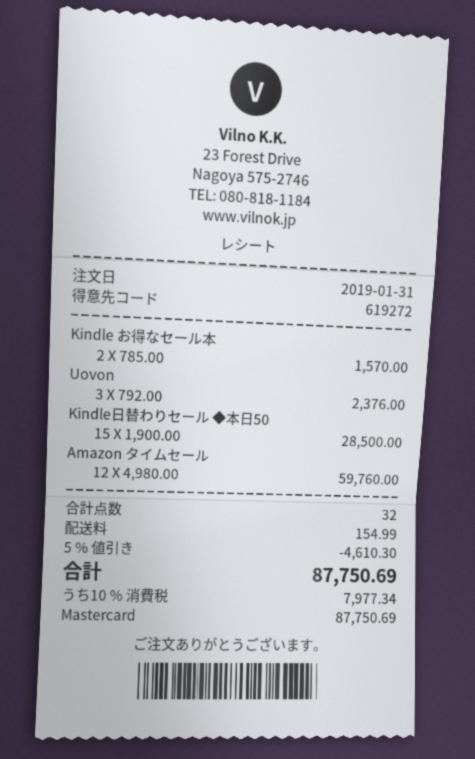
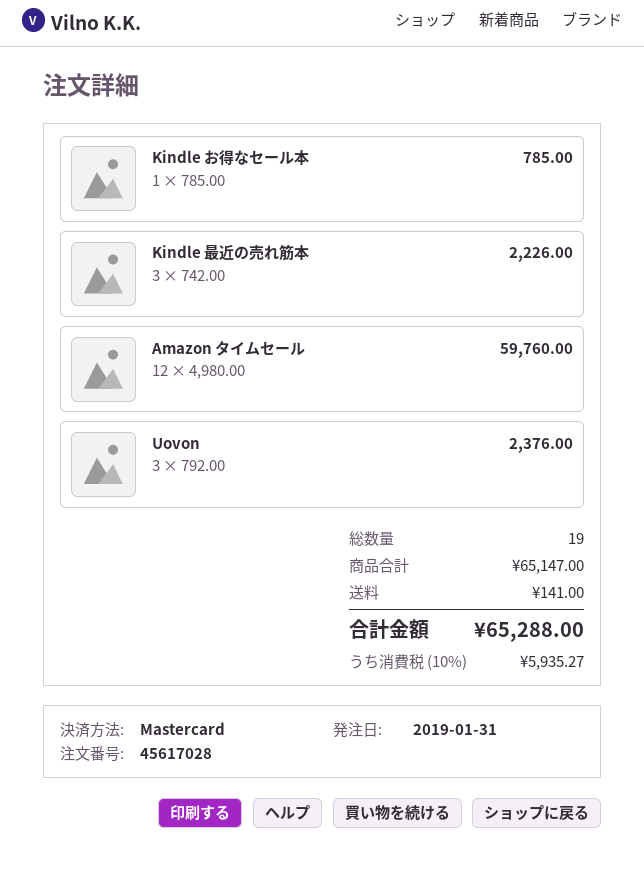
Kindle お得なセール本: 2 x 785.00 = 1570.00 -> 1 x 785.00 = 785.00
Kindle日替わりセール ◆本日50: 15 x 1900.00 = 28500.00 -> none
Kindle 最近の売れ筋本: none -> 3 x 742.00 = 2226.00
total quantity: 32 -> 19
discount: 5% = 4610.30 -> none
shipping: 154.99 -> 141.00
tax: 10% = 7977.34 -> 10% = 5935.27
total: 87750.69 -> 65288.00

